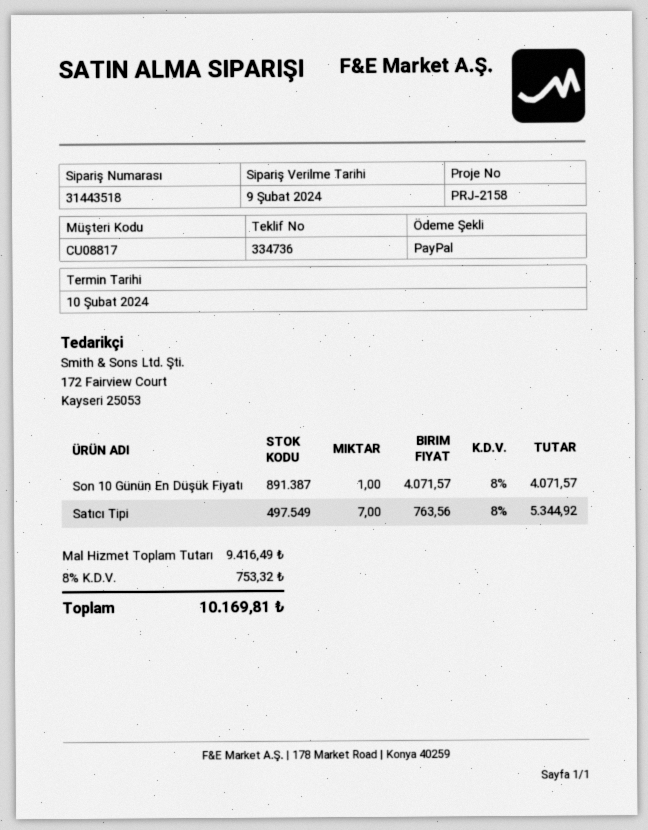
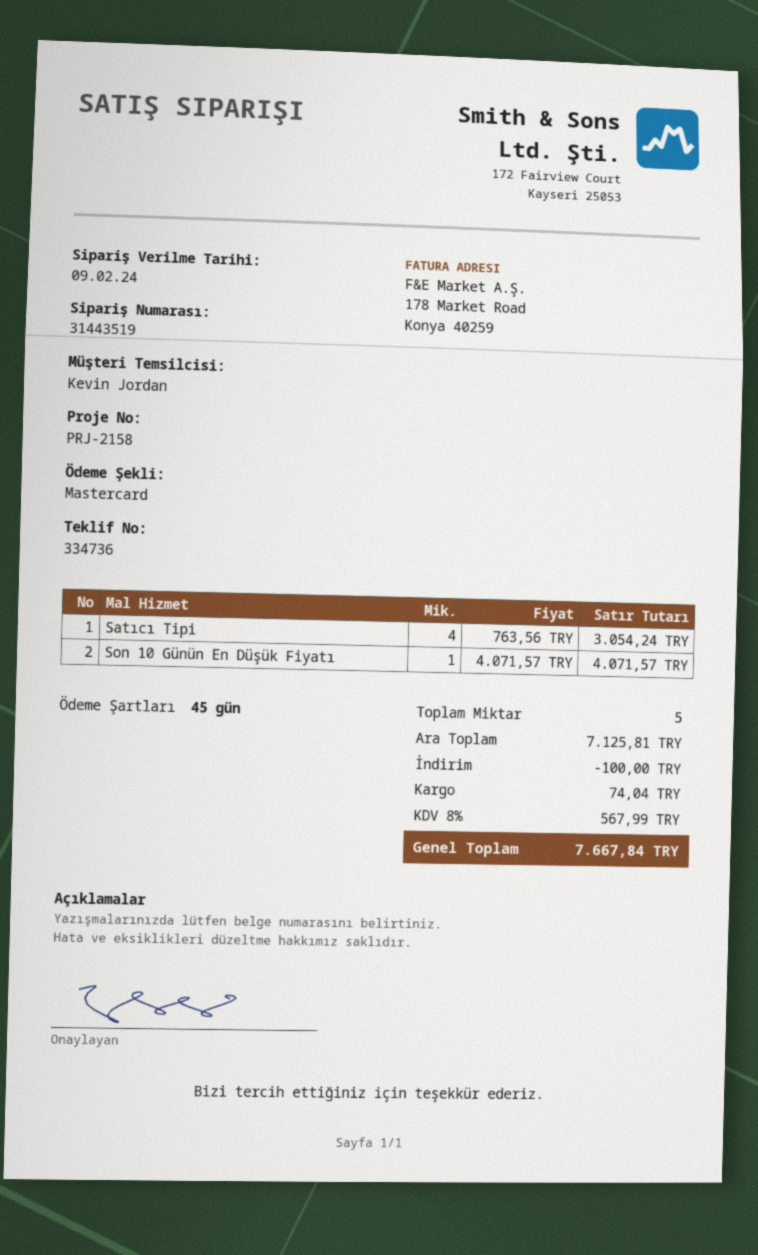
order number: 31443518 -> 31443519
payment method: PayPal -> Mastercard
Satıcı Tipi: 7 x 763.56 = 5344.92 -> 4 x 763.56 = 3054.24
subtotal: 9416.49 -> 7125.81
discount: none -> 100.00
shipping: none -> 74.04
tax: 8% = 753.32 -> 8% = 567.99
total: 10169.81 -> 7667.84

